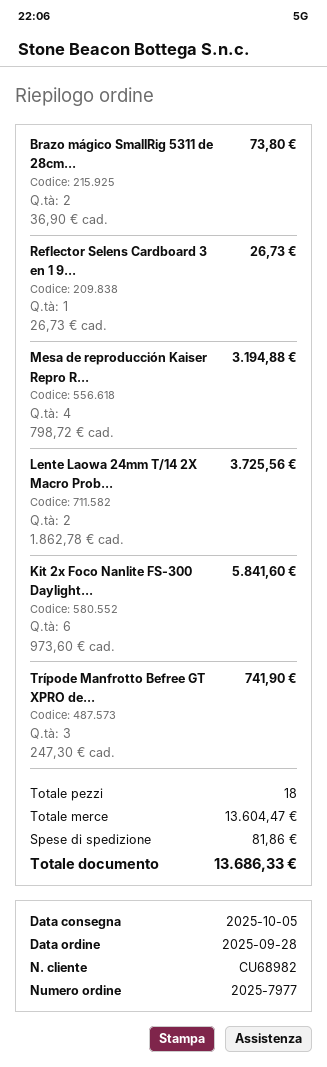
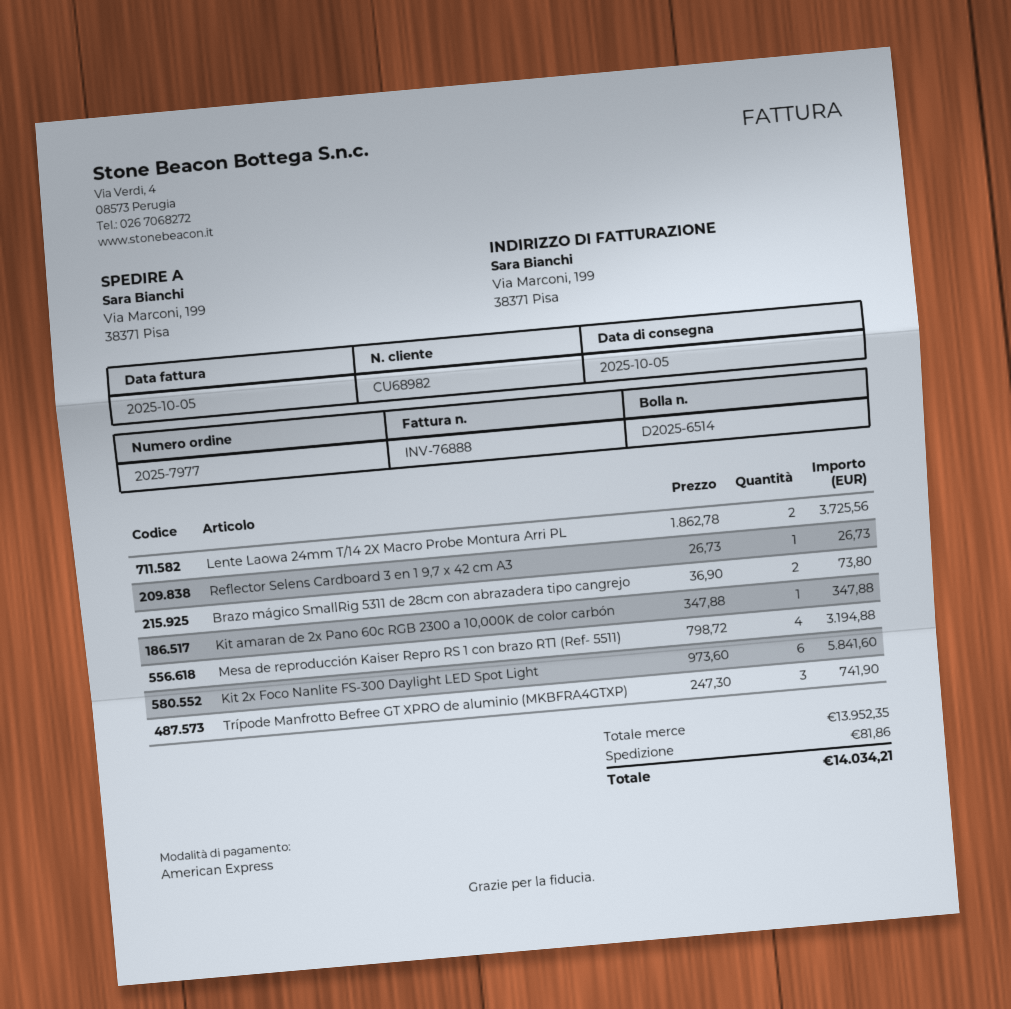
Kit amaran de 2x Pano 60c RGB 2300 a 10,000K de color carbón: none -> 1 x 347.88 = 347.88
subtotal: 13604.47 -> 13952.35
total: 13686.33 -> 14034.21

